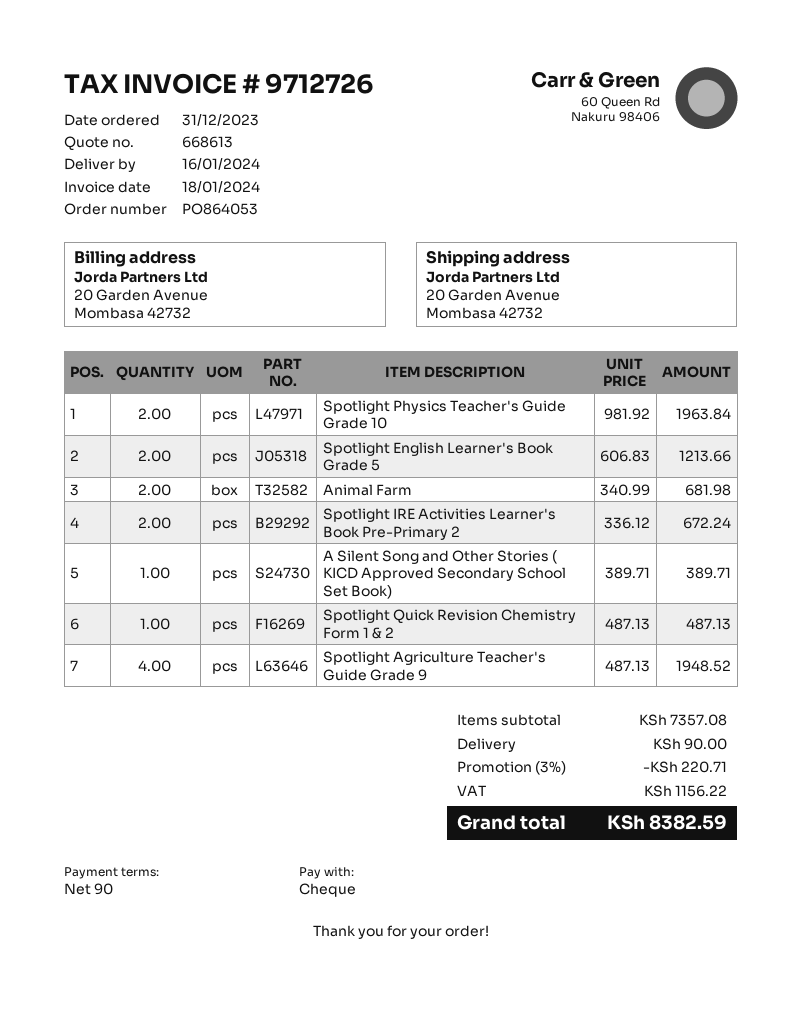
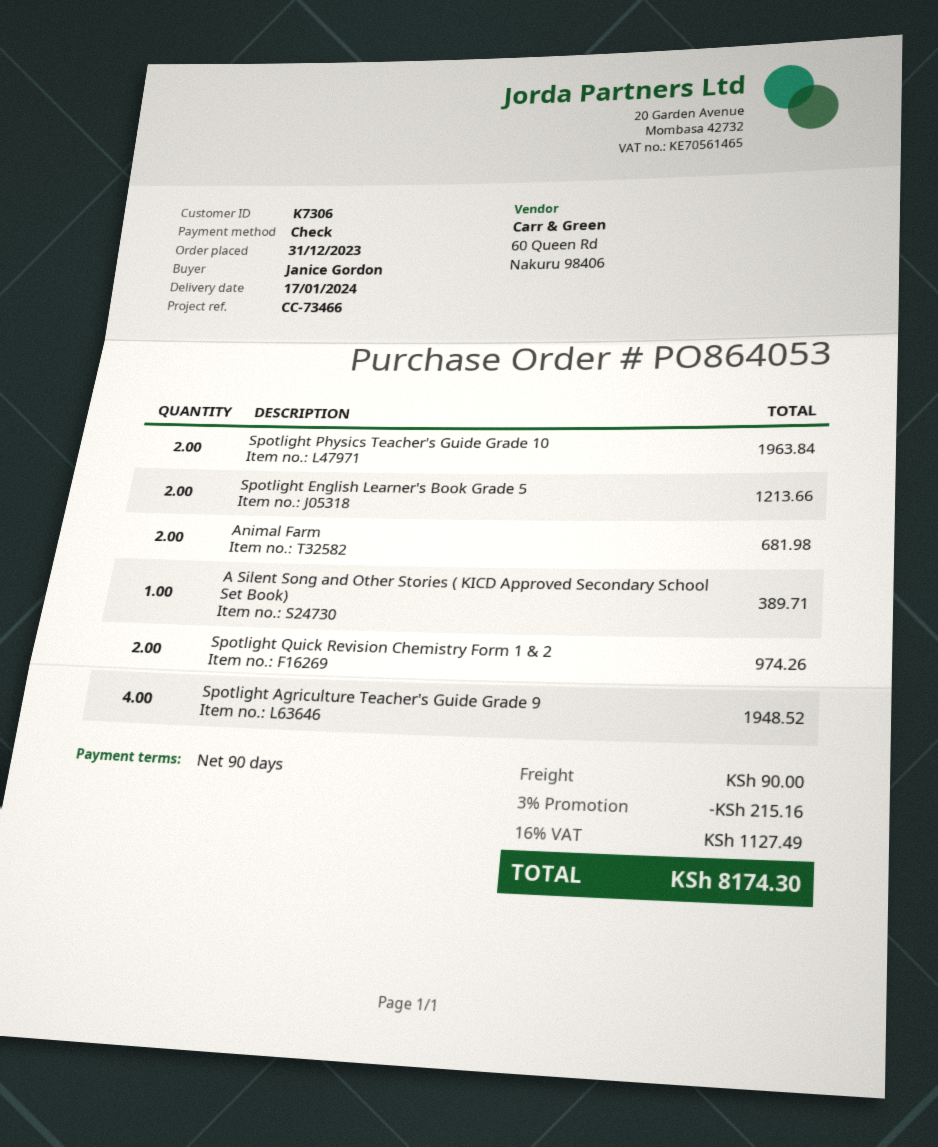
delivery date: 2024-01-16 -> 2024-01-17
Spotlight IRE Activities Learner's Book Pre-Primary 2: 2 for 672.24 -> none
Spotlight Quick Revision Chemistry Form 1 & 2: 1 for 487.13 -> 2 for 974.26
discount: 3% = 220.71 -> 3% = 215.16
tax: 1156.22 -> 1127.49
total: 8382.59 -> 8174.30

